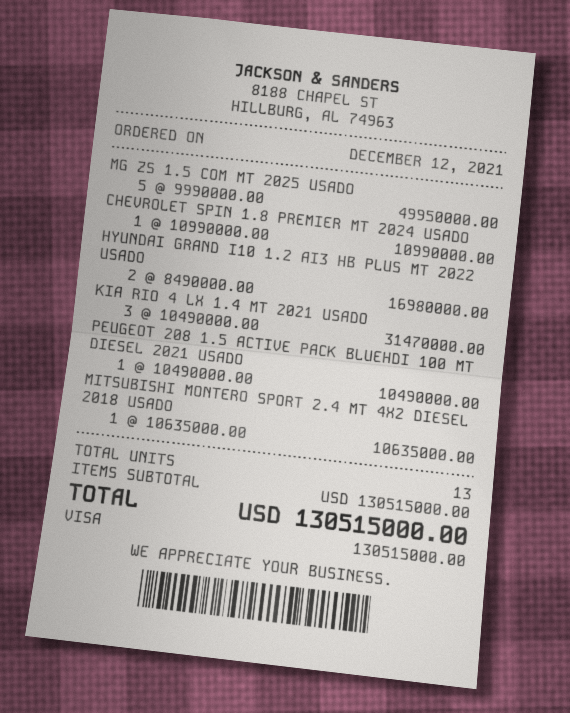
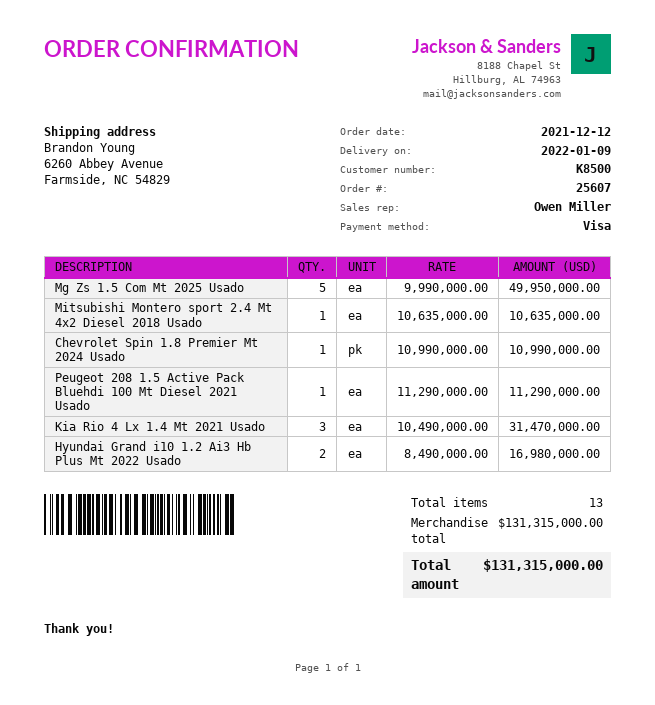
PEUGEOT 208 1.5 ACTIVE PACK BLUEHDI 100 MT DIESEL 2021 USADO: 1 x 10490000.00 = 10490000.00 -> 1 x 11290000.00 = 11290000.00
subtotal: 130515000.00 -> 131315000.00
total: 130515000.00 -> 131315000.00

